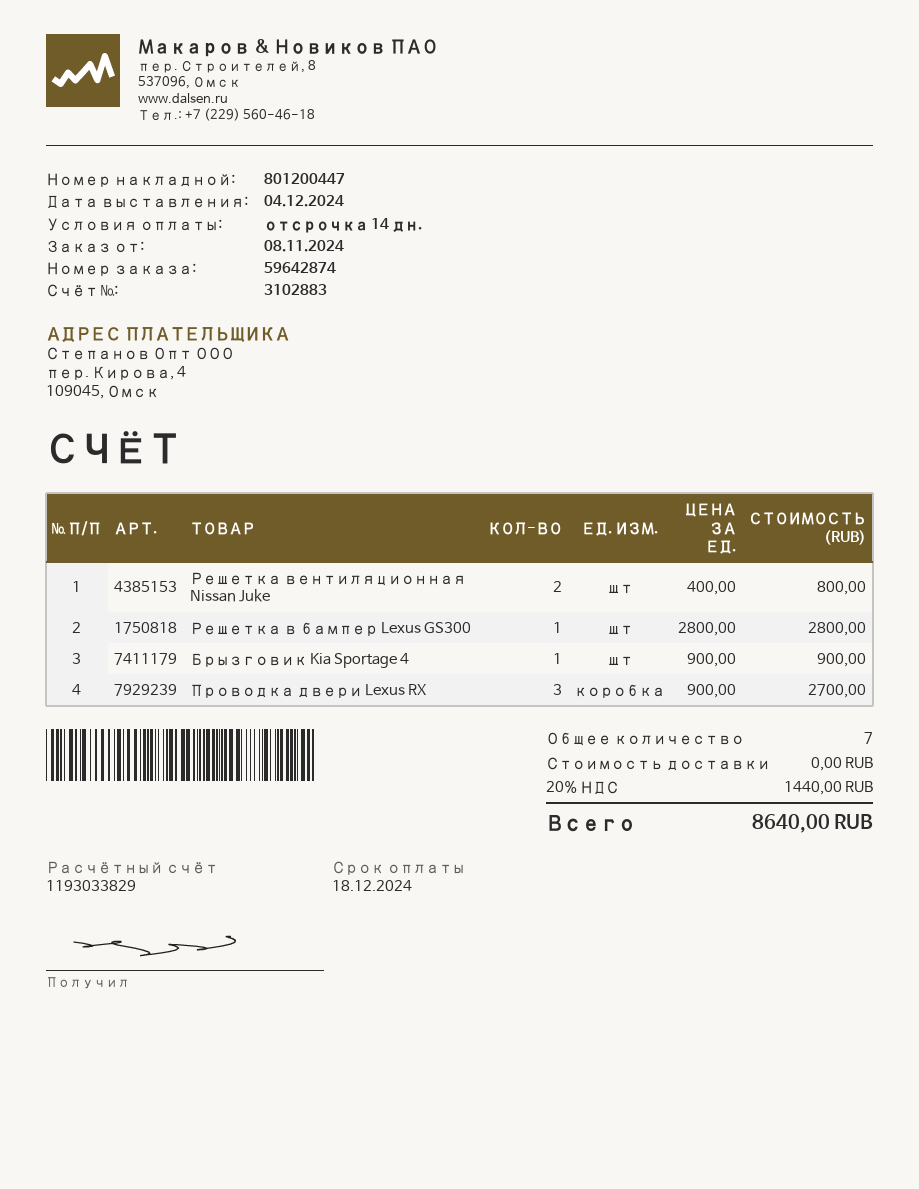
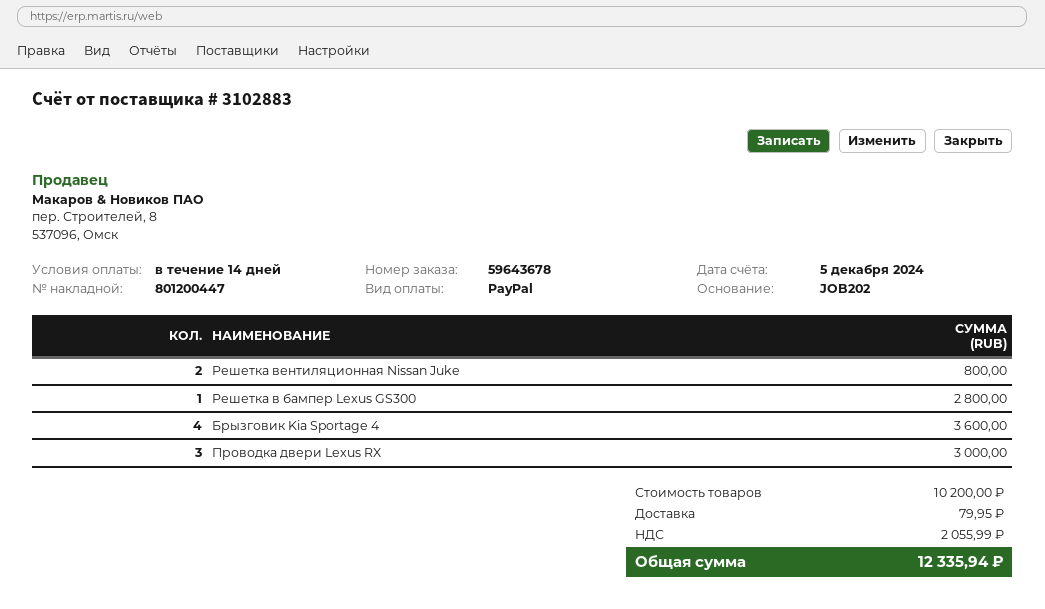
order number: 59642874 -> 59643678
invoice date: 2024-12-04 -> 2024-12-05
Брызговик Kia Sportage 4: 1 for 900.00 -> 4 for 3600.00
Проводка двери Lexus RX: 3 for 2700.00 -> 3 for 3000.00
shipping: 0.00 -> 79.95
tax: 1440.00 -> 2055.99
total: 8640.00 -> 12335.94

